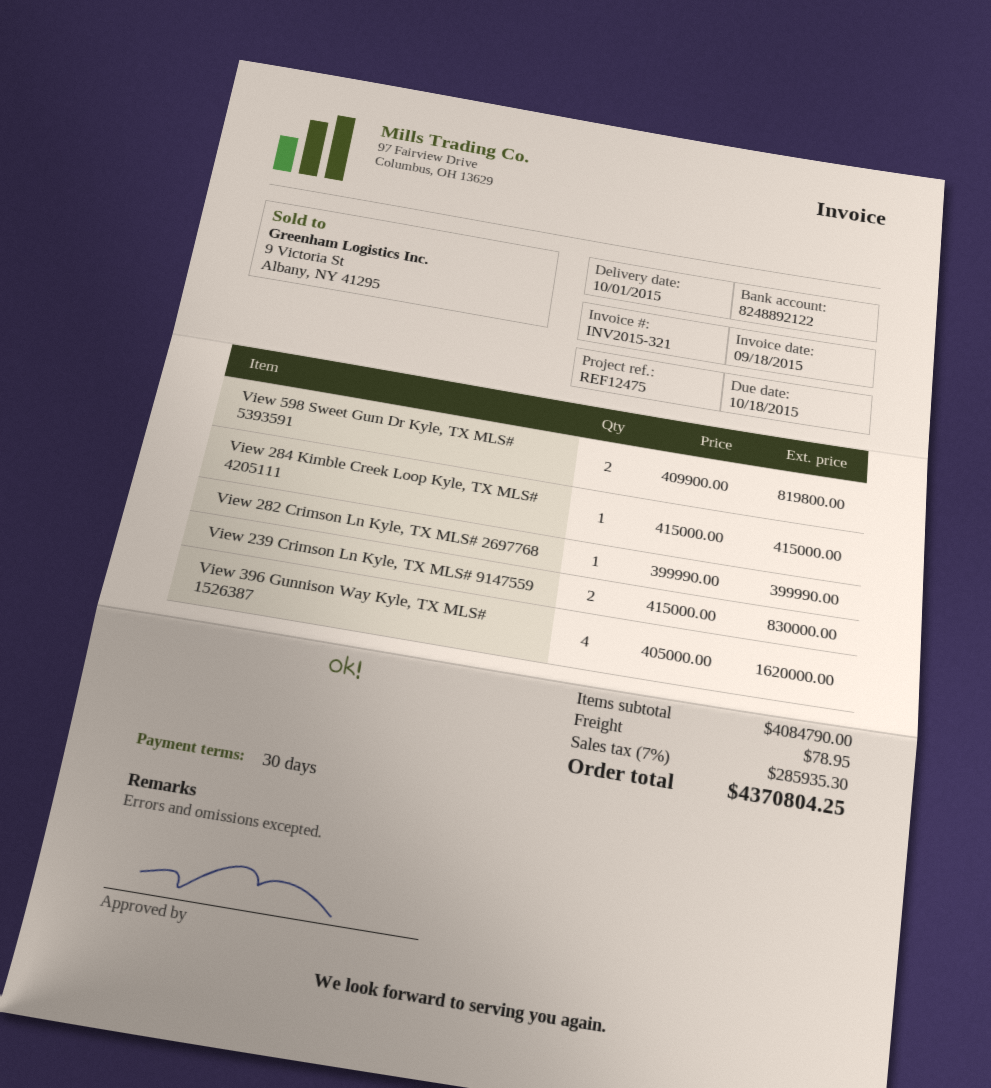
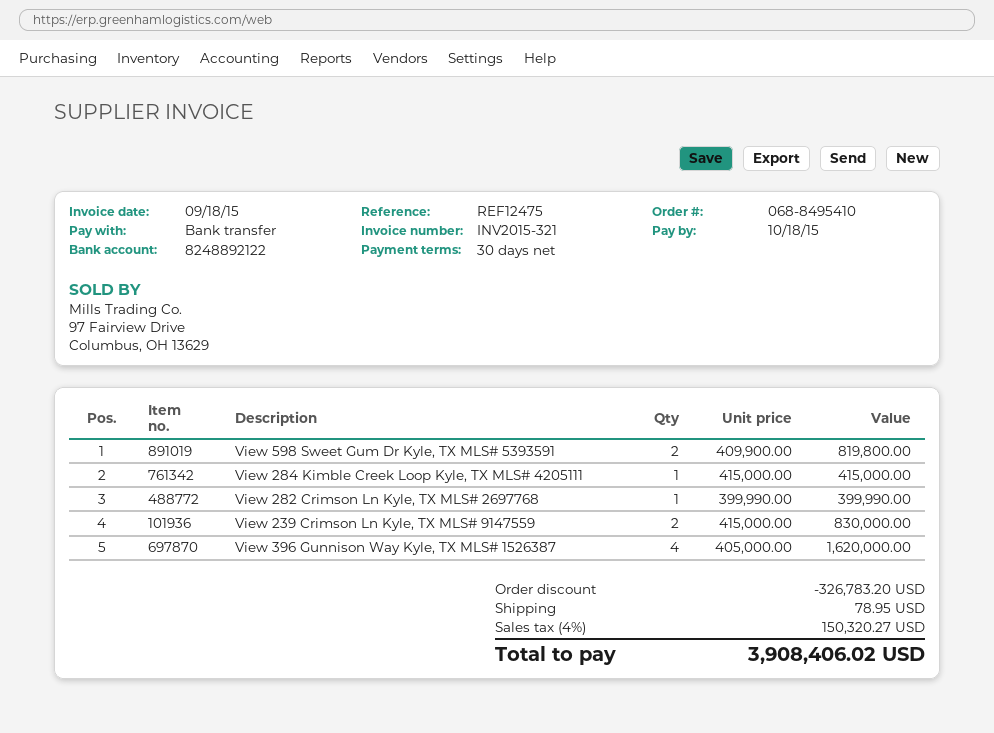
discount: none -> 326783.20
tax: 7% = 285935.30 -> 4% = 150320.27
total: 4370804.25 -> 3908406.02

